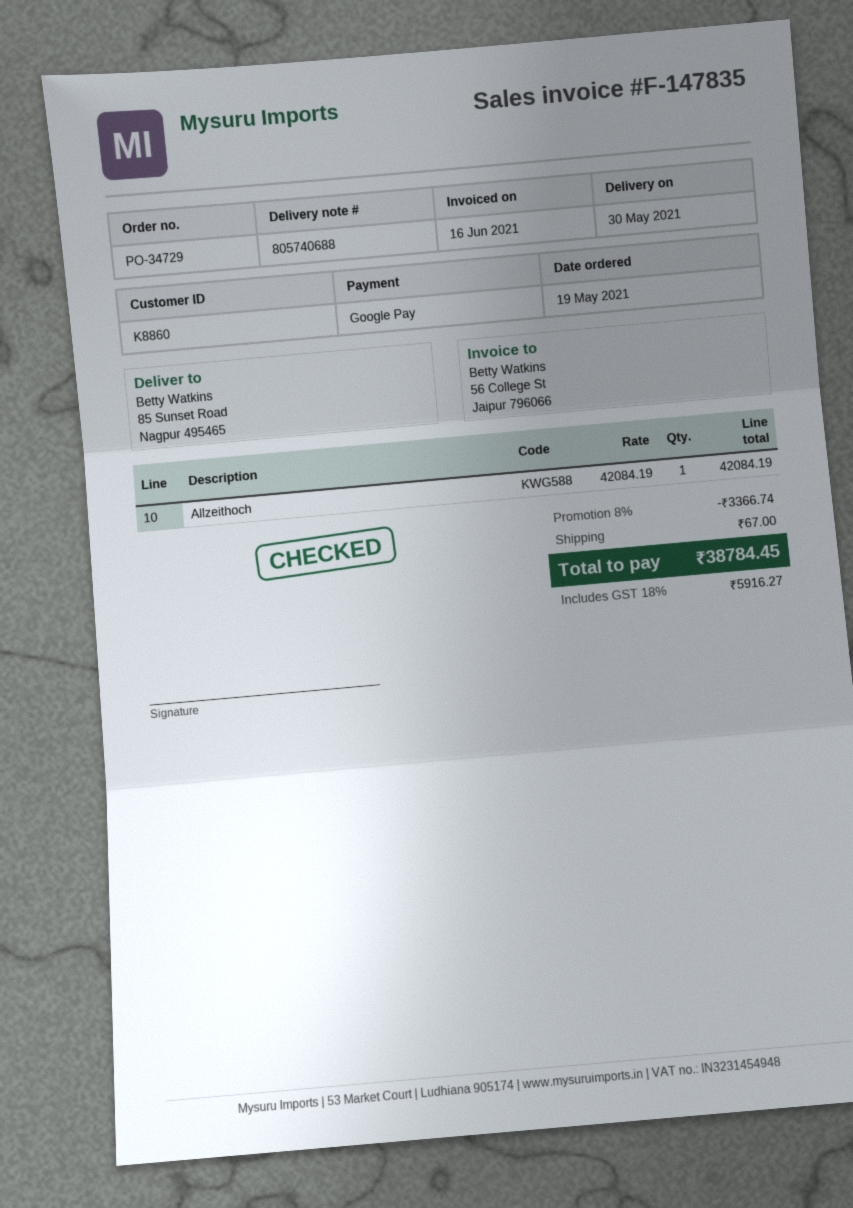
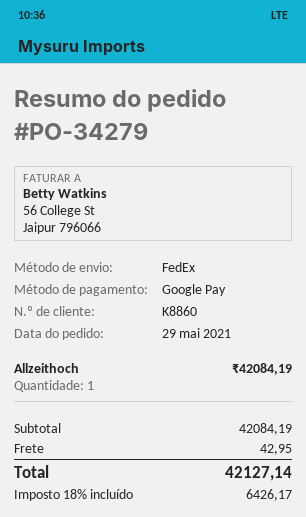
order number: PO-34729 -> PO-34279
order date: 2021-05-19 -> 2021-05-29
discount: 8% = 3366.74 -> none
shipping: 67.00 -> 42.95
tax: 18% = 5916.27 -> 18% = 6426.17
total: 38784.45 -> 42127.14

